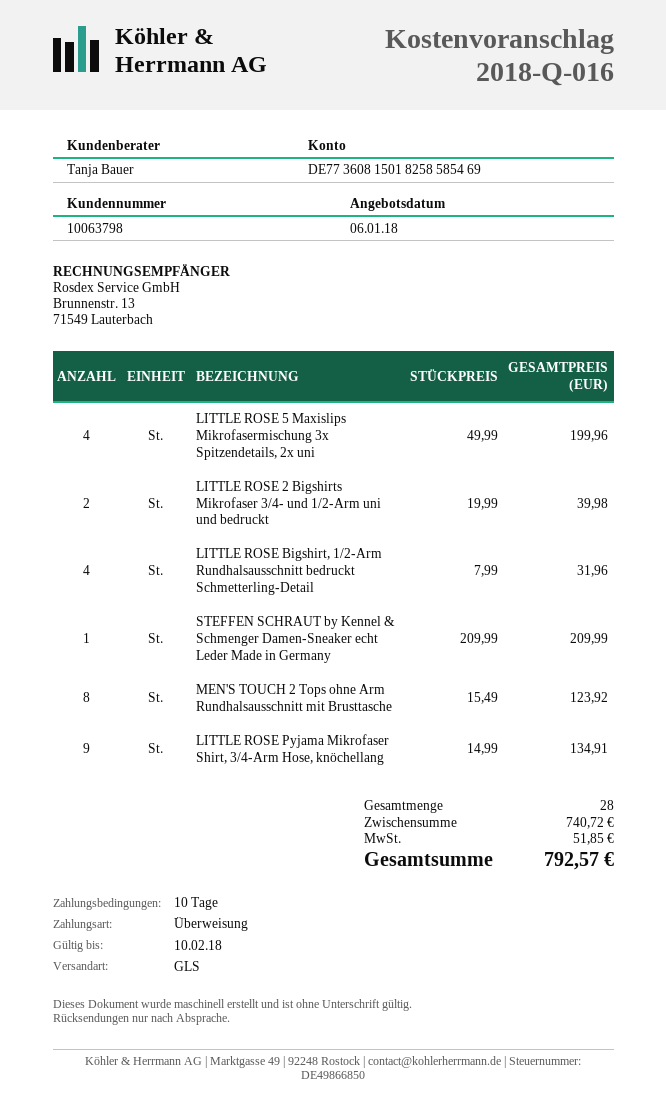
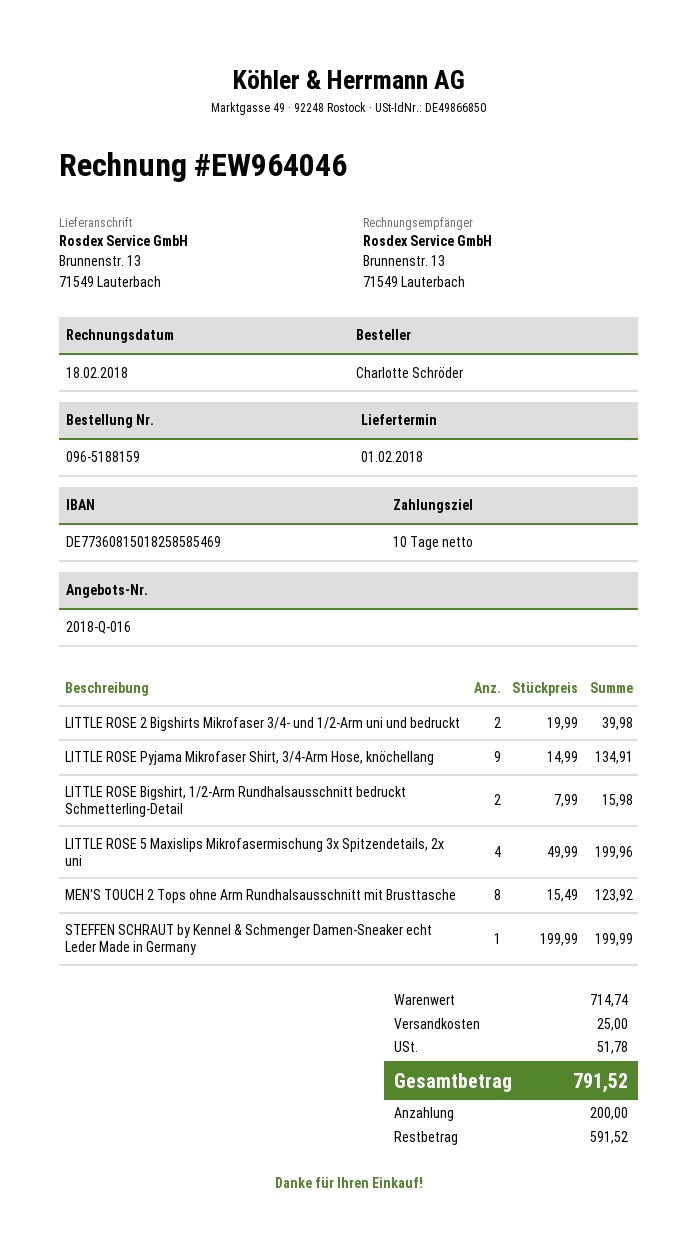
LITTLE ROSE Bigshirt, 1/2-Arm Rundhalsausschnitt bedruckt Schmetterling-Detail: 4 x 7.99 = 31.96 -> 2 x 7.99 = 15.98
STEFFEN SCHRAUT by Kennel & Schmenger Damen-Sneaker echt Leder Made in Germany: 1 x 209.99 = 209.99 -> 1 x 199.99 = 199.99
subtotal: 740.72 -> 714.74
shipping: none -> 25.00
tax: 51.85 -> 51.78
total: 792.57 -> 791.52

